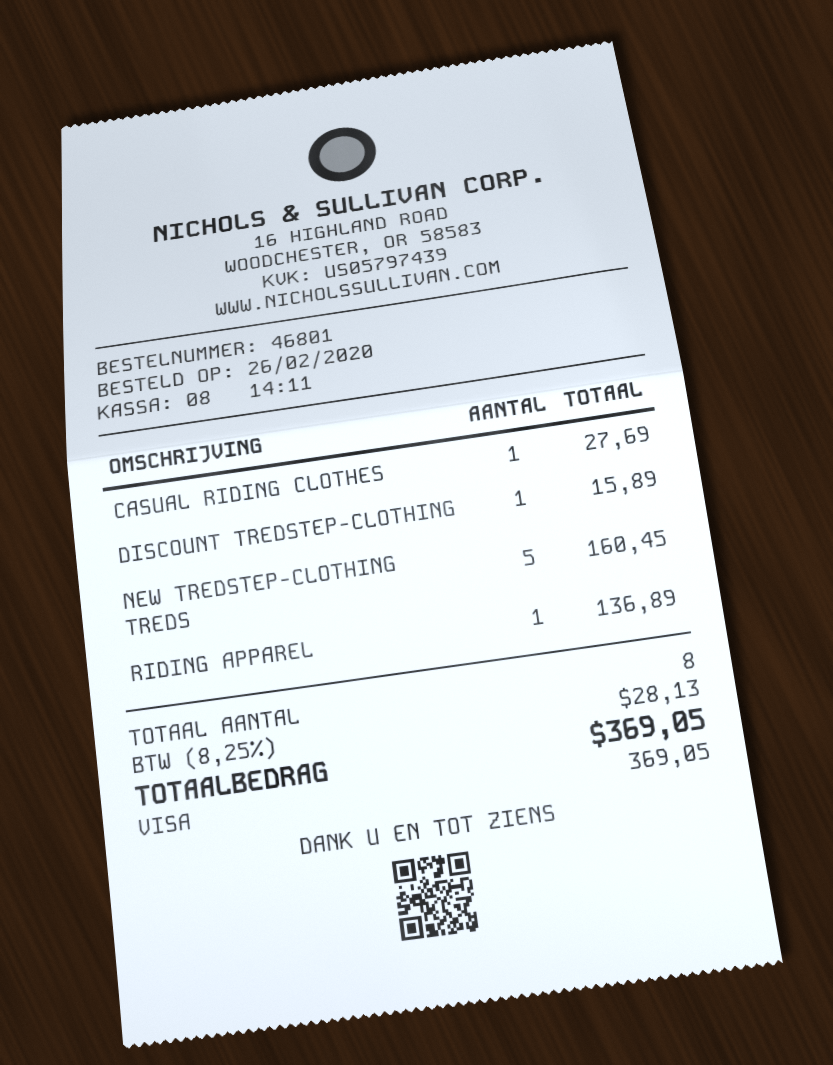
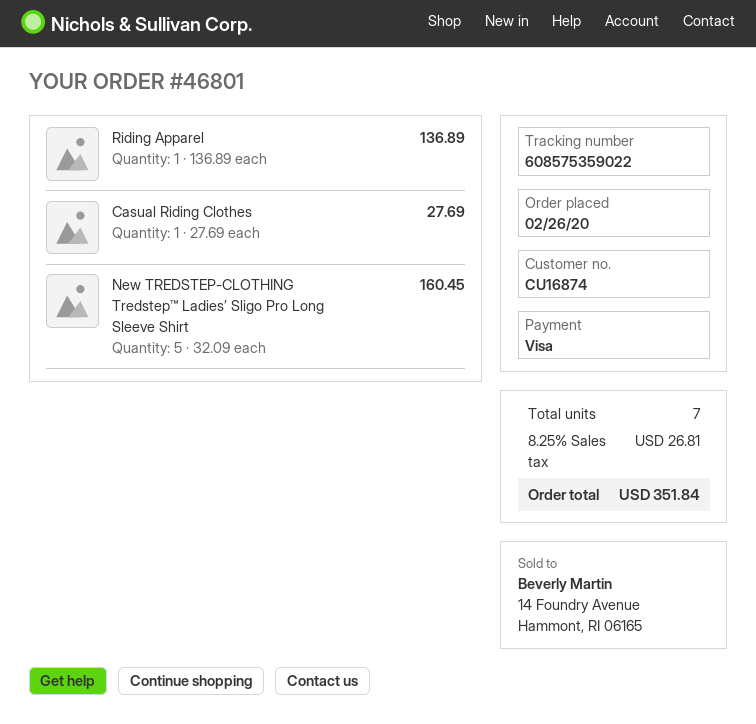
DISCOUNT TREDSTEP-CLOTHING: 1 for 15.89 -> none
total quantity: 8 -> 7
tax: 8.25% = 28.13 -> 8.25% = 26.81
total: 369.05 -> 351.84

